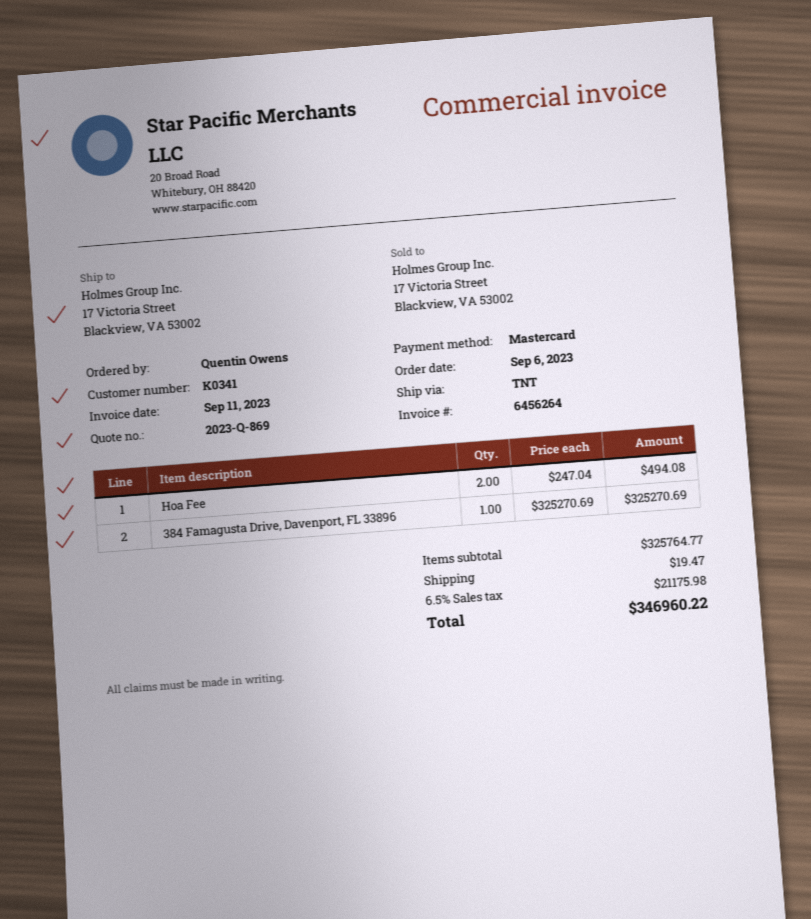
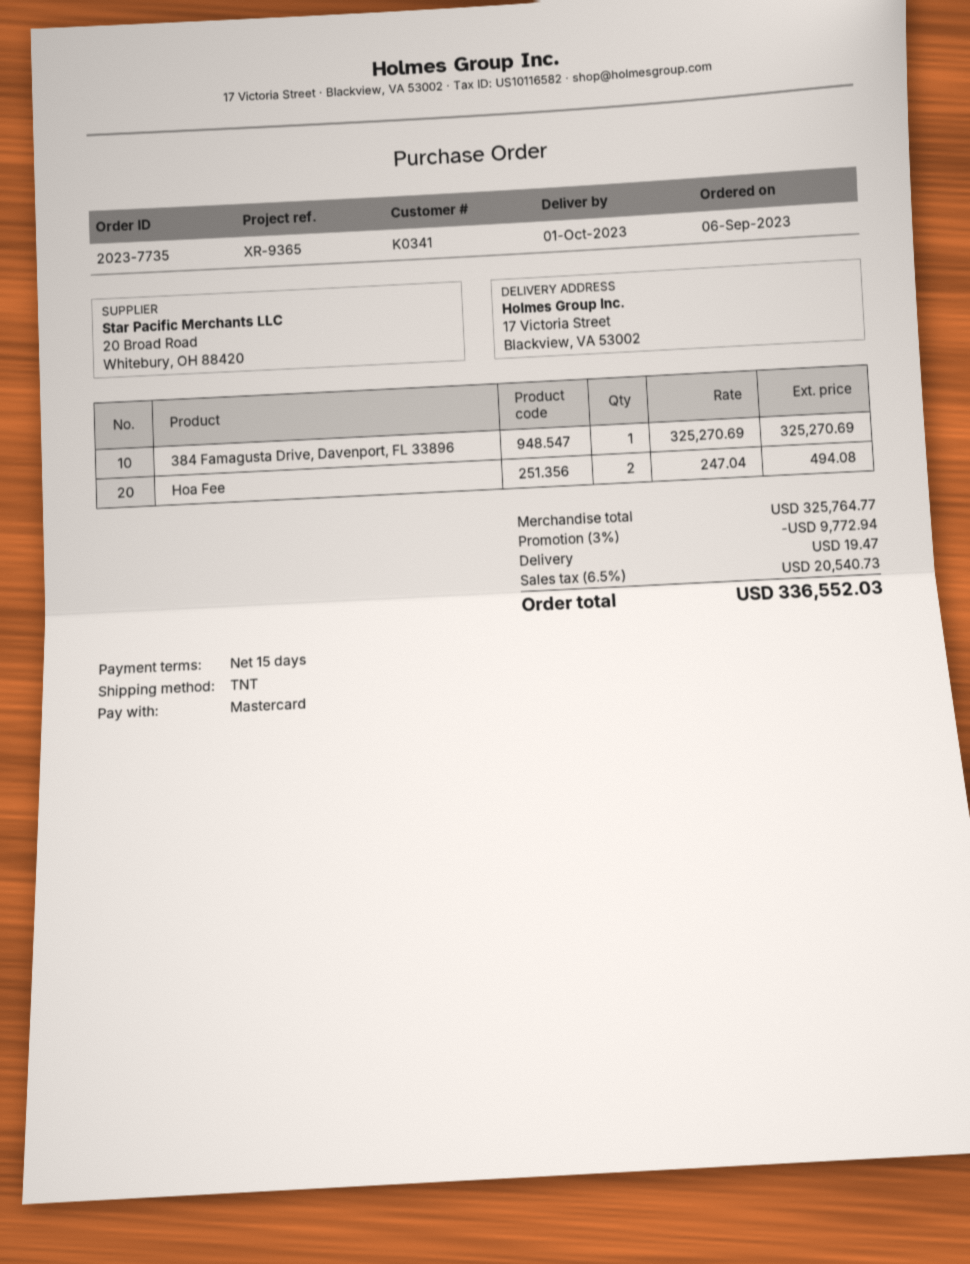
discount: none -> 3% = 9772.94
tax: 6.5% = 21175.98 -> 6.5% = 20540.73
total: 346960.22 -> 336552.03

